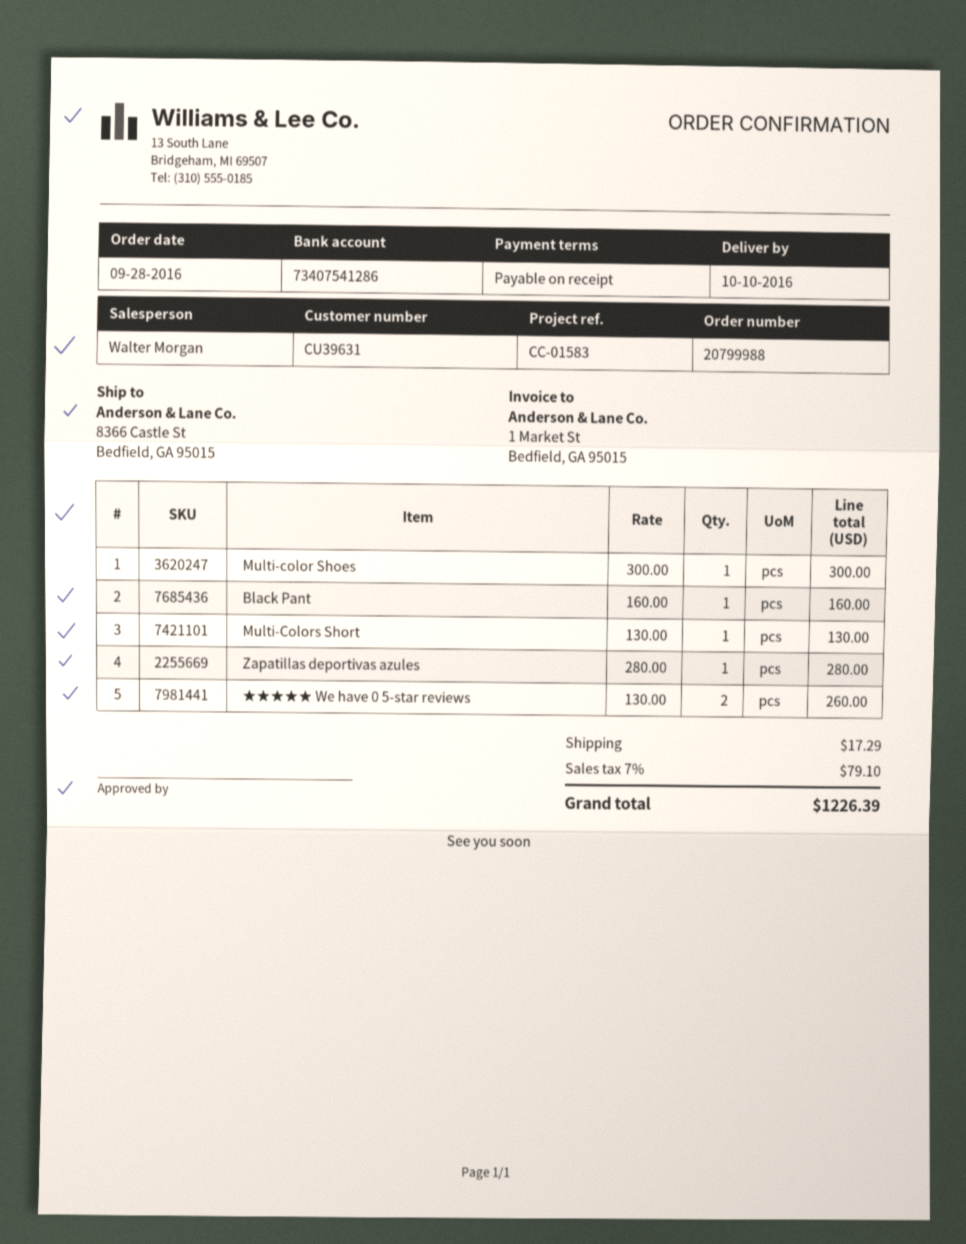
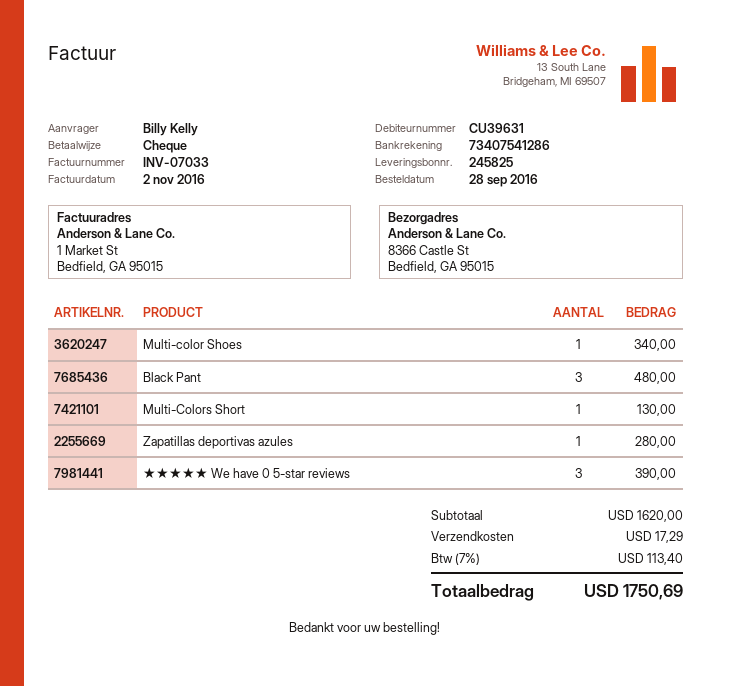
Multi-color Shoes: 1 for 300.00 -> 1 for 340.00
Black Pant: 1 for 160.00 -> 3 for 480.00
★★★★★ We have 0 5-star reviews: 2 for 260.00 -> 3 for 390.00
tax: 7% = 79.10 -> 7% = 113.40
total: 1226.39 -> 1750.69

